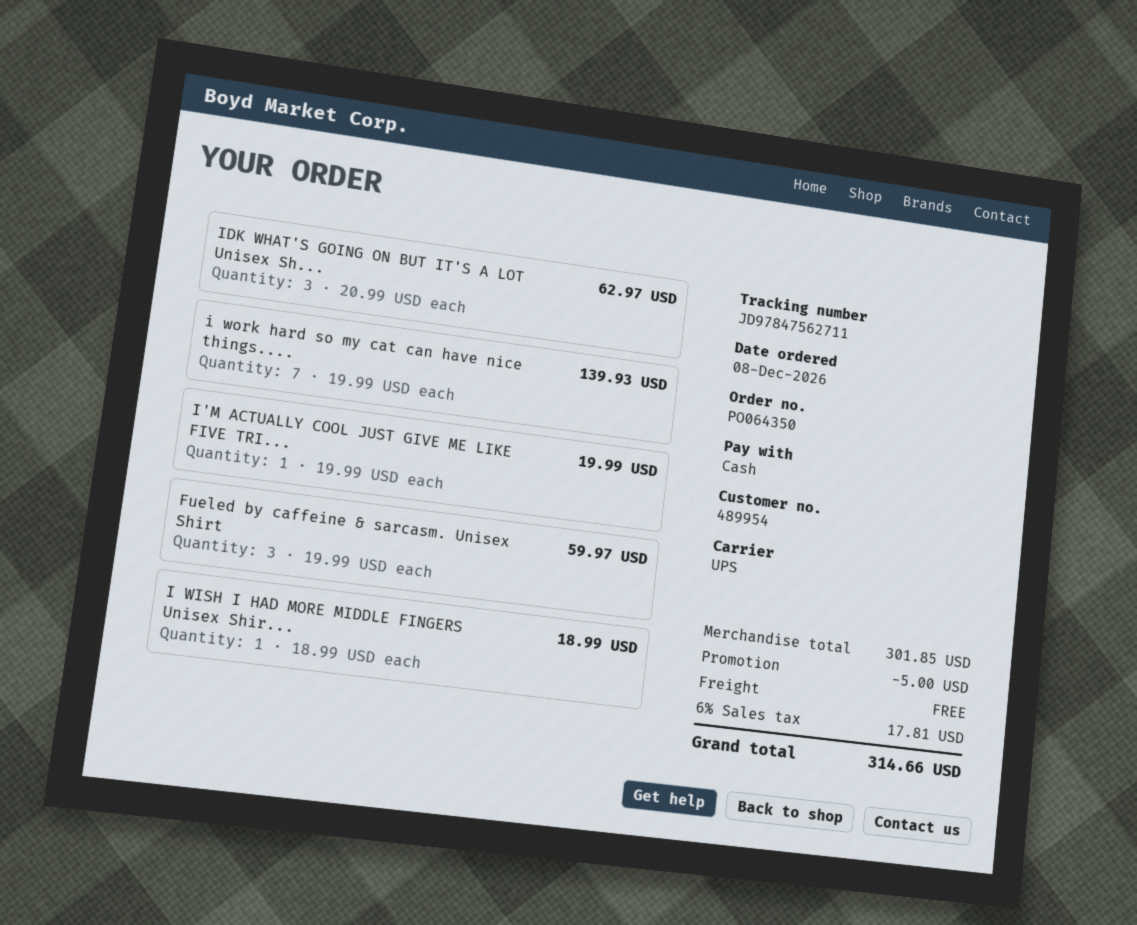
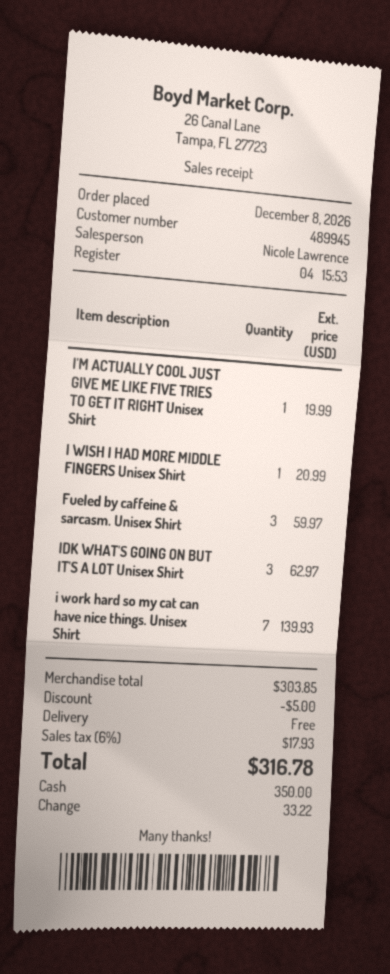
customer number: 489954 -> 489945
I WISH I HAD MORE MIDDLE FINGERS Unisex Shir...: 1 for 18.99 -> 1 for 20.99
subtotal: 301.85 -> 303.85
tax: 6% = 17.81 -> 6% = 17.93
total: 314.66 -> 316.78

